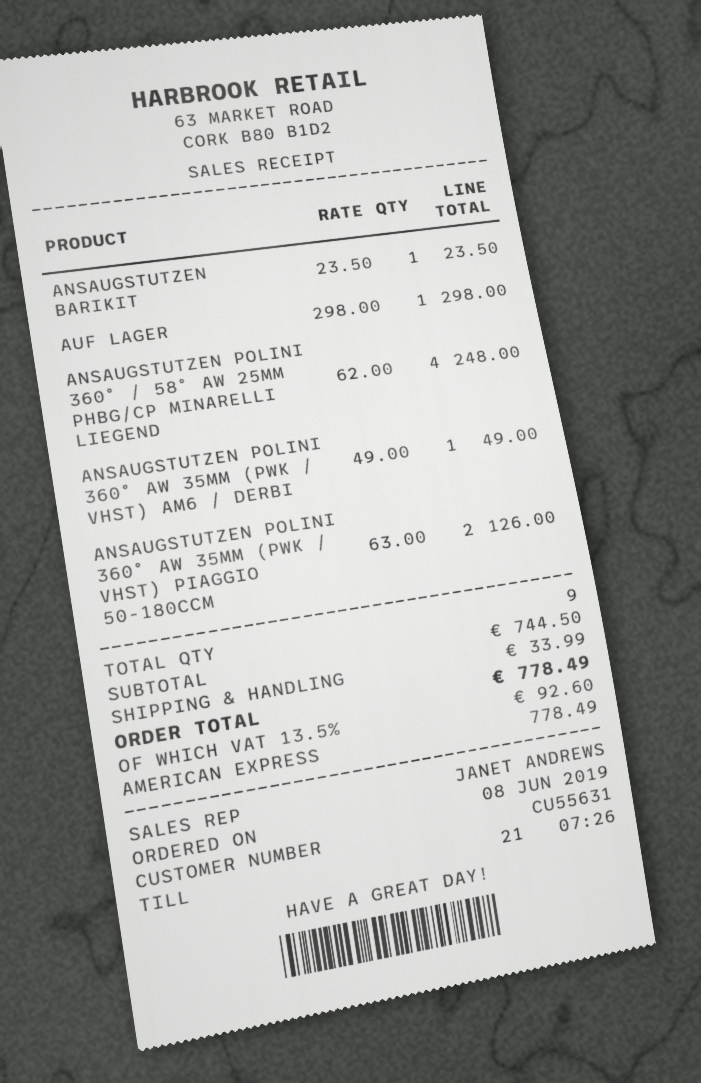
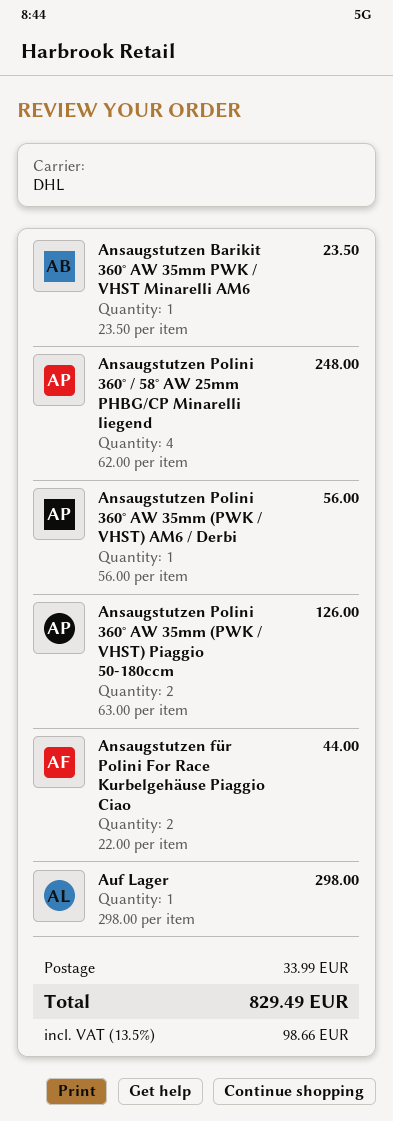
ANSAUGSTUTZEN POLINI 360° AW 35MM (PWK / VHST) AM6 / DERBI: 1 x 49.00 = 49.00 -> 1 x 56.00 = 56.00
Ansaugstutzen für Polini For Race Kurbelgehäuse Piaggio Ciao: none -> 2 x 22.00 = 44.00
tax: 13.5% = 92.60 -> 13.5% = 98.66
total: 778.49 -> 829.49

